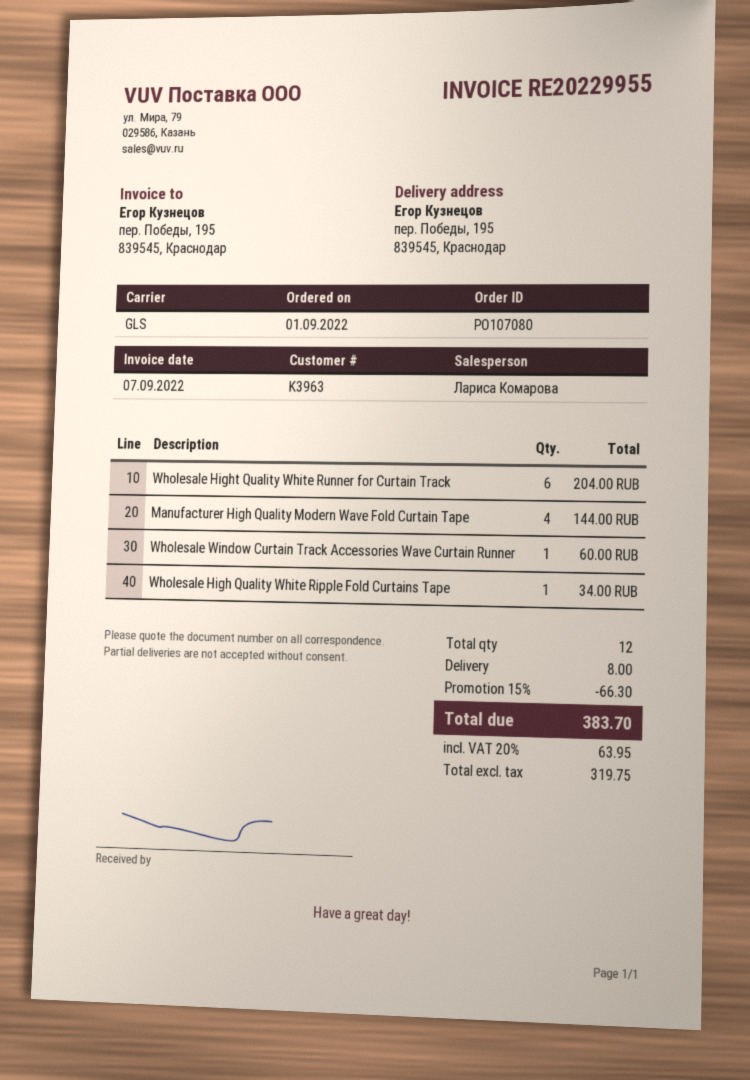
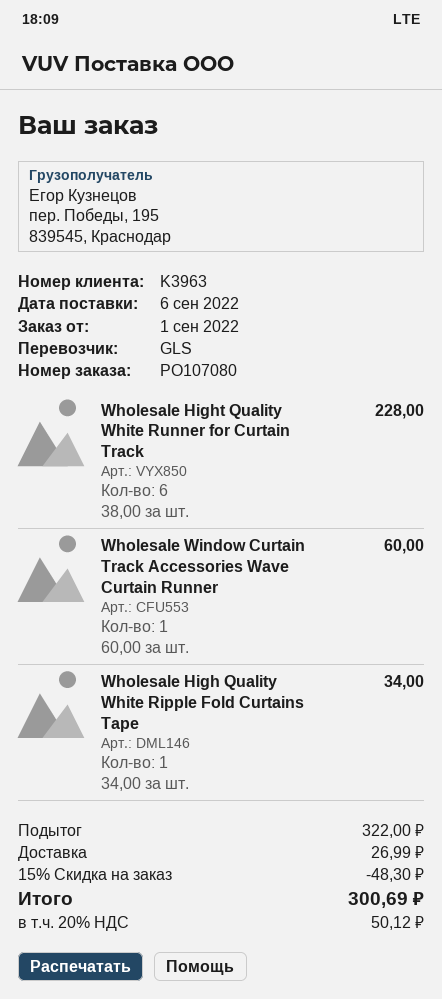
Wholesale Hight Quality White Runner for Curtain Track: 6 for 204.00 -> 6 for 228.00
Manufacturer High Quality Modern Wave Fold Curtain Tape: 4 for 144.00 -> none
discount: 15% = 66.30 -> 15% = 48.30
shipping: 8.00 -> 26.99
tax: 20% = 63.95 -> 20% = 50.12
total: 383.70 -> 300.69

